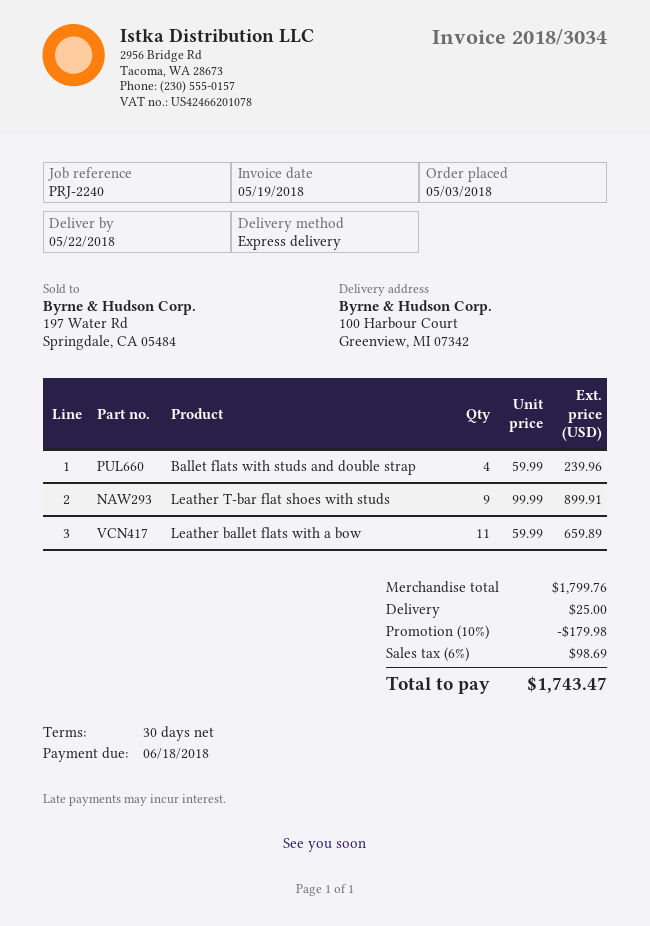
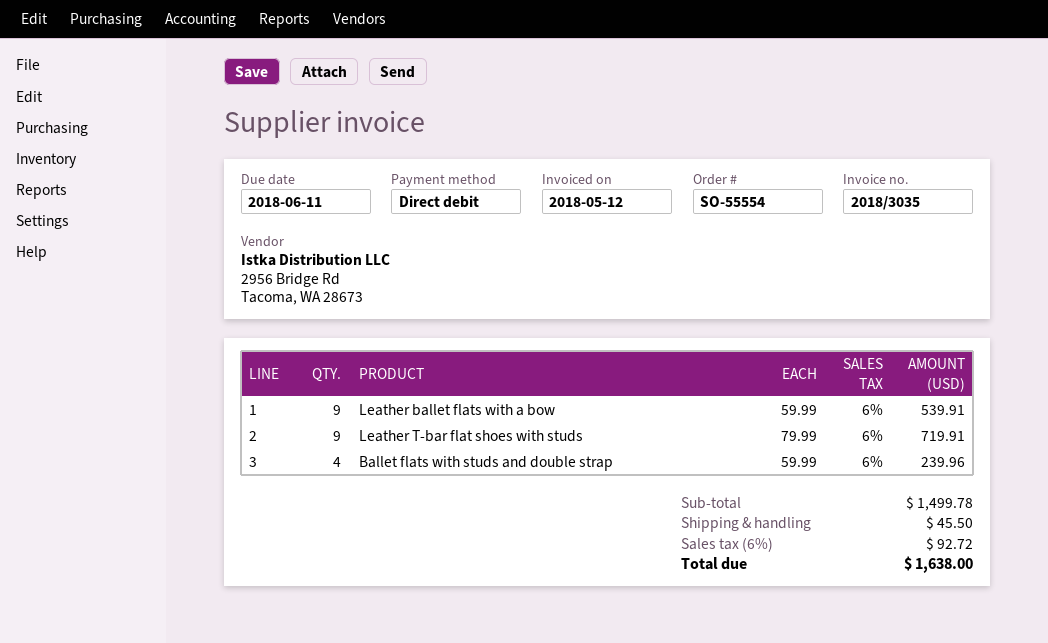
invoice number: 2018/3034 -> 2018/3035
invoice date: 2018-05-19 -> 2018-05-12
due date: 2018-06-18 -> 2018-06-11
Leather T-bar flat shoes with studs: 9 x 99.99 = 899.91 -> 9 x 79.99 = 719.91
Leather ballet flats with a bow: 11 x 59.99 = 659.89 -> 9 x 59.99 = 539.91
subtotal: 1799.76 -> 1499.78
discount: 10% = 179.98 -> none
shipping: 25.00 -> 45.50
tax: 6% = 98.69 -> 6% = 92.72
total: 1743.47 -> 1638.00

